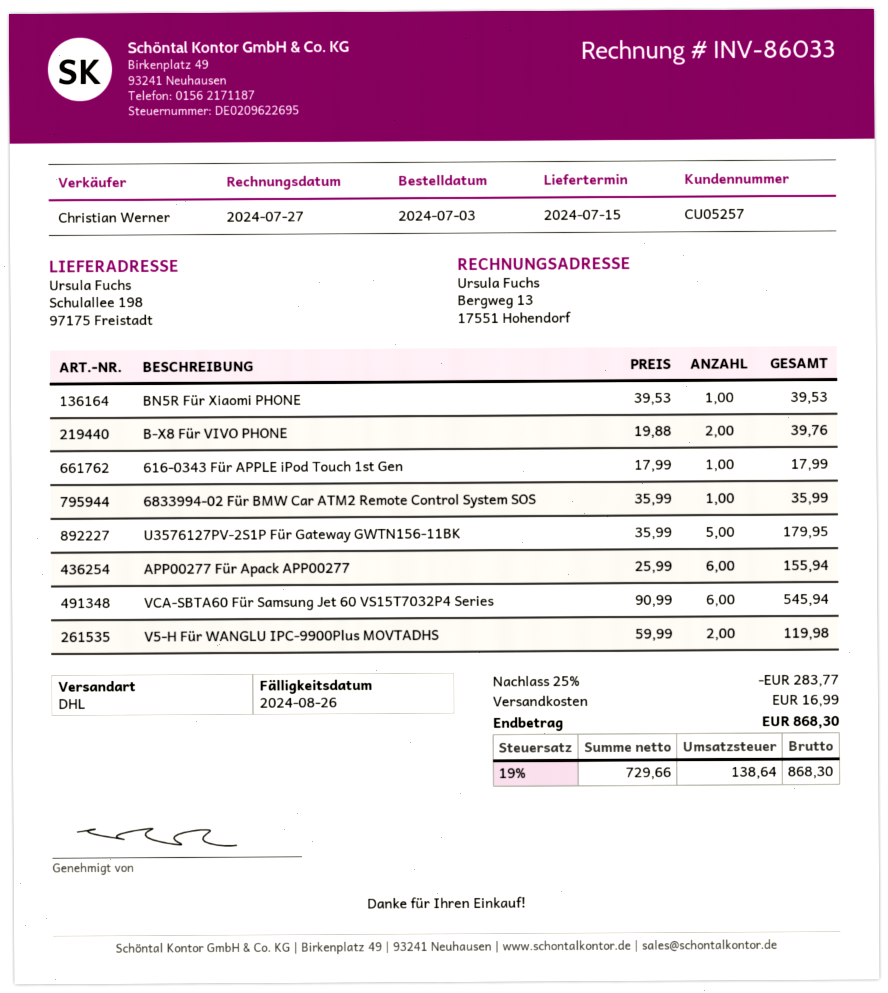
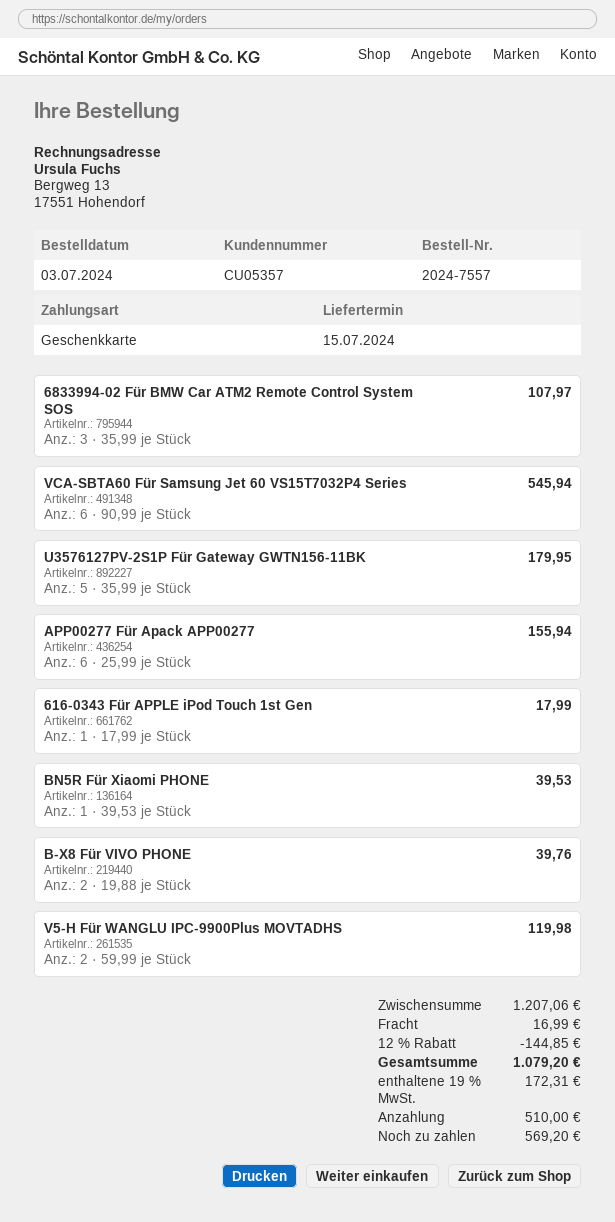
customer number: CU05257 -> CU05357
6833994-02 Für BMW Car ATM2 Remote Control System SOS: 1 x 35.99 = 35.99 -> 3 x 35.99 = 107.97
discount: 25% = 283.77 -> 12% = 144.85
tax: 19% = 138.64 -> 19% = 172.31
total: 868.30 -> 1079.20

